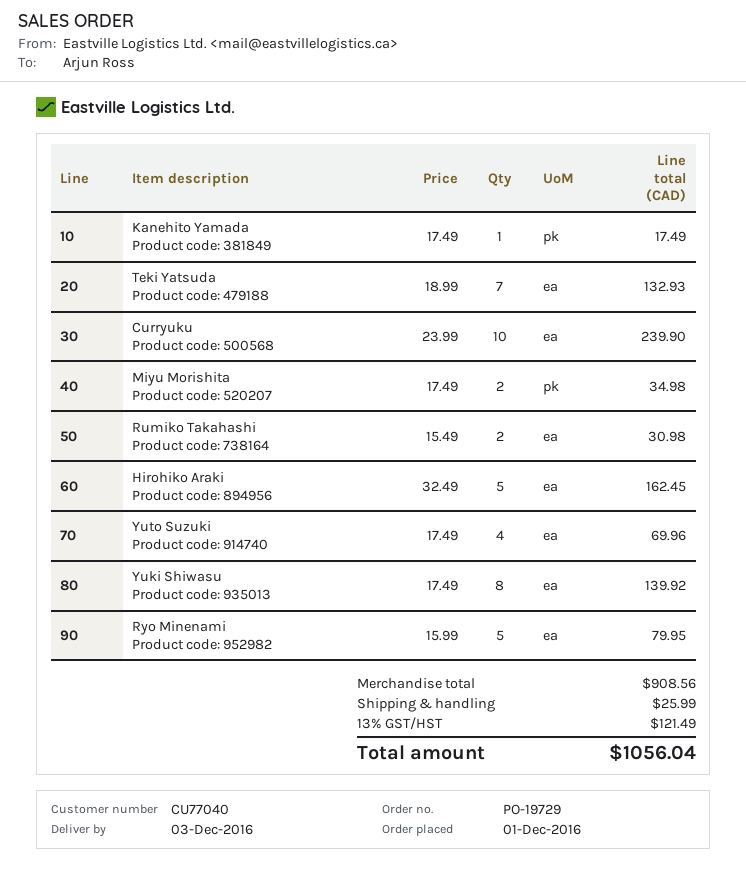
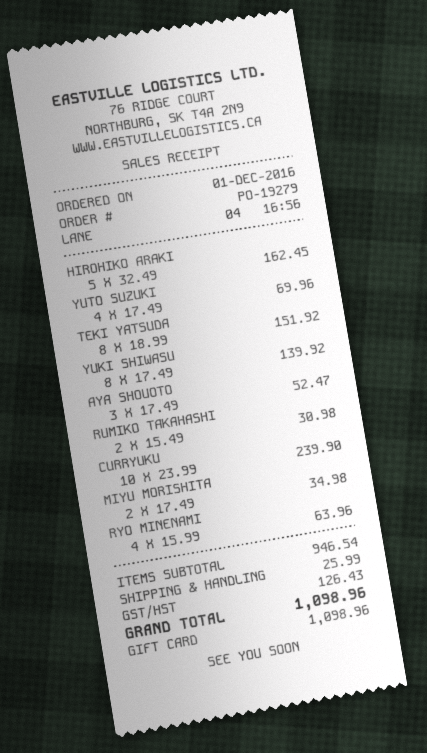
order number: PO-19729 -> PO-19279
Kanehito Yamada: 1 x 17.49 = 17.49 -> none
Teki Yatsuda: 7 x 18.99 = 132.93 -> 8 x 18.99 = 151.92
Ryo Minenami: 5 x 15.99 = 79.95 -> 4 x 15.99 = 63.96
AYA SHOUOTO: none -> 3 x 17.49 = 52.47
subtotal: 908.56 -> 946.54
tax: 121.49 -> 126.43
total: 1056.04 -> 1098.96

